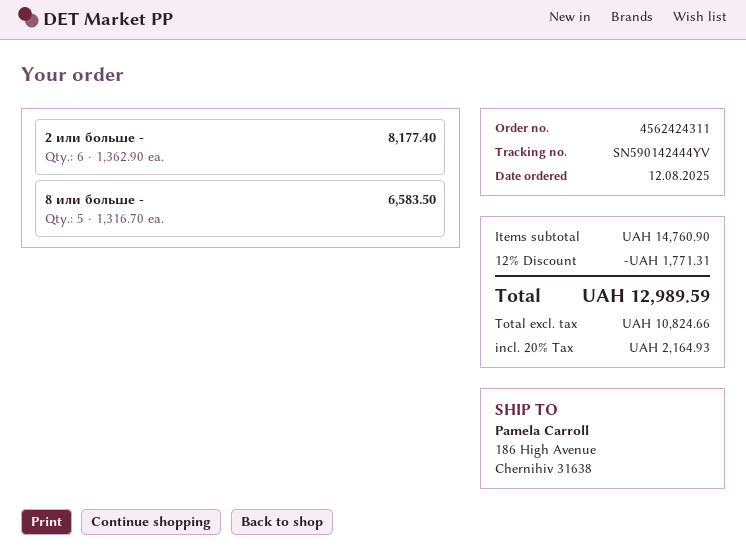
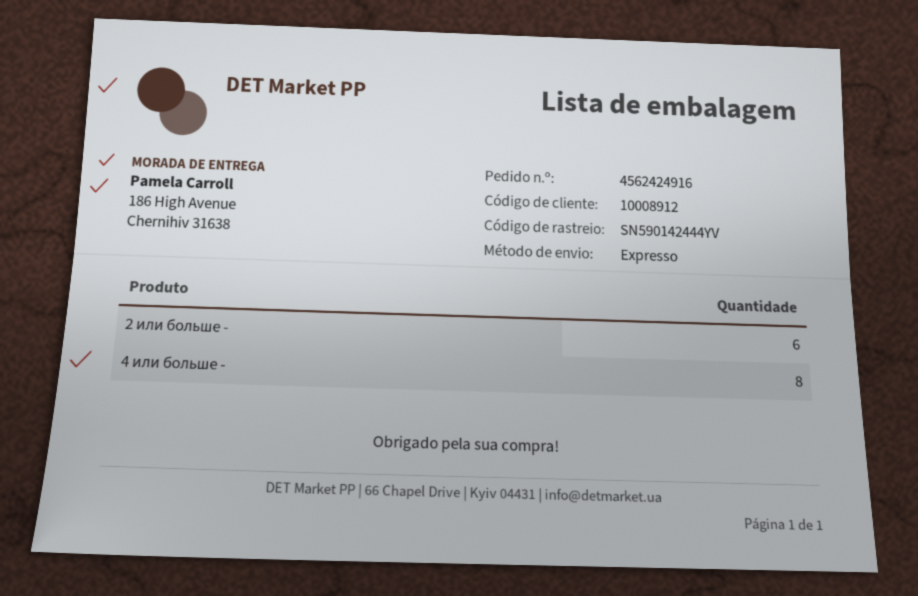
order number: 4562424311 -> 4562424916
8 или больше -: 5 -> none
4 или больше -: none -> 8

